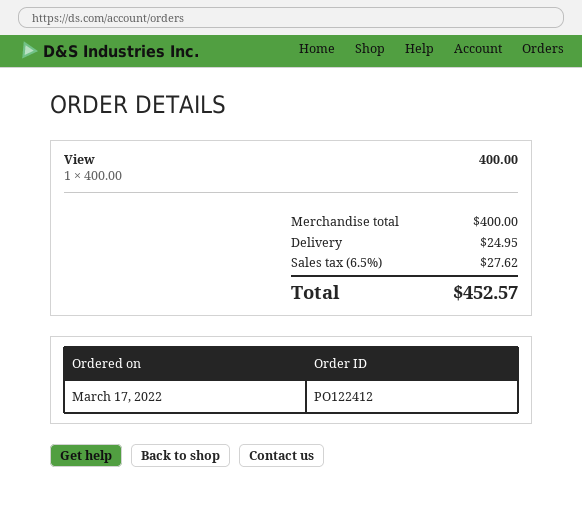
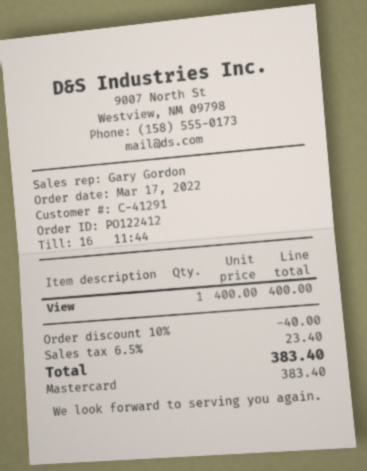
discount: none -> 10% = 40.00
shipping: 24.95 -> none
tax: 6.5% = 27.62 -> 6.5% = 23.40
total: 452.57 -> 383.40

